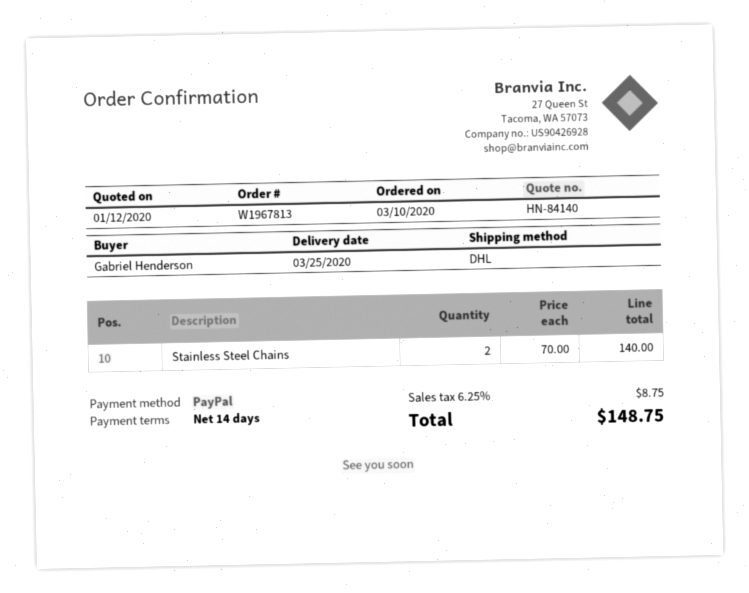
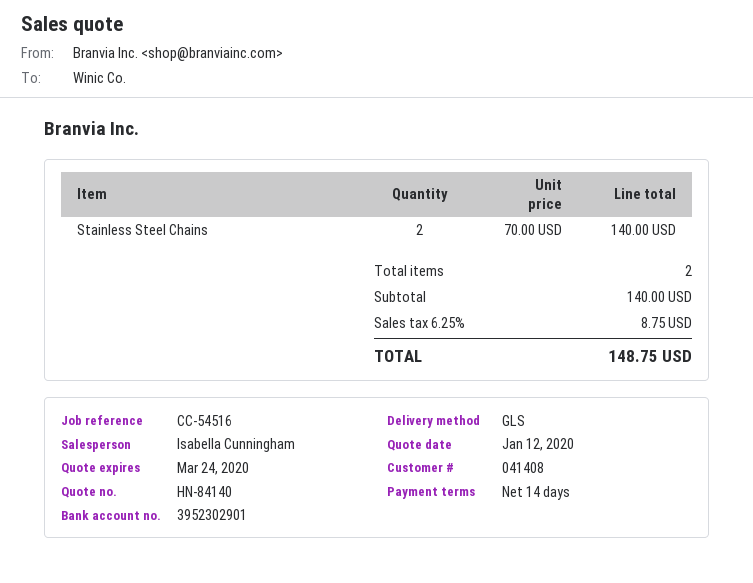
shipping method: DHL -> GLS

